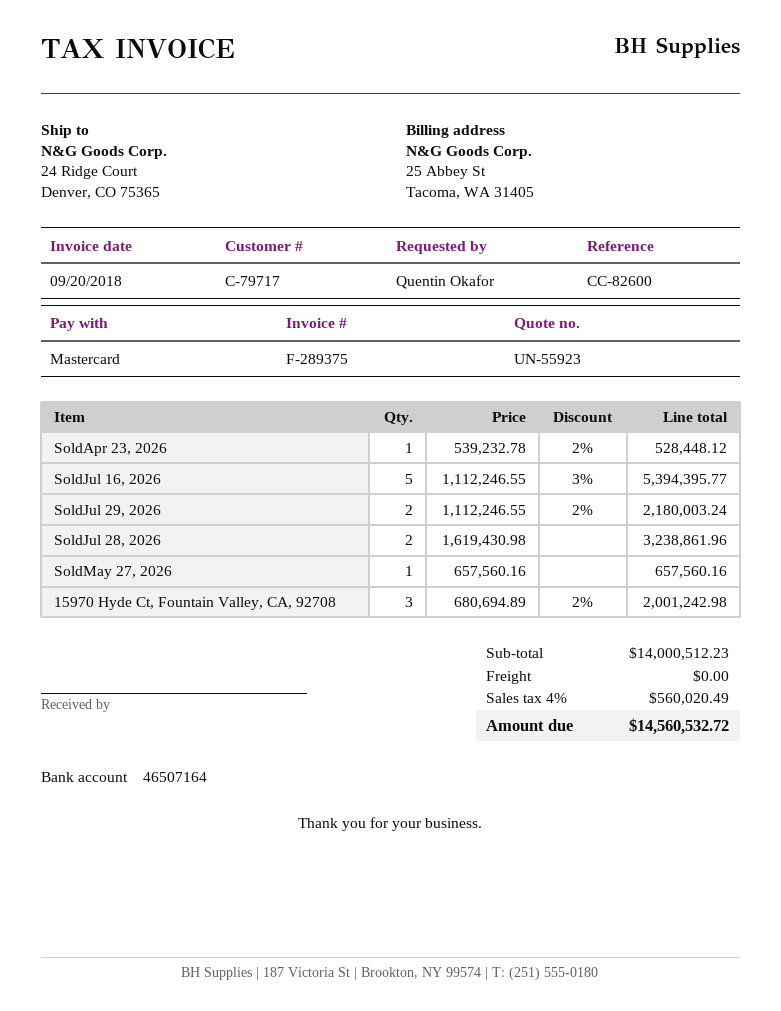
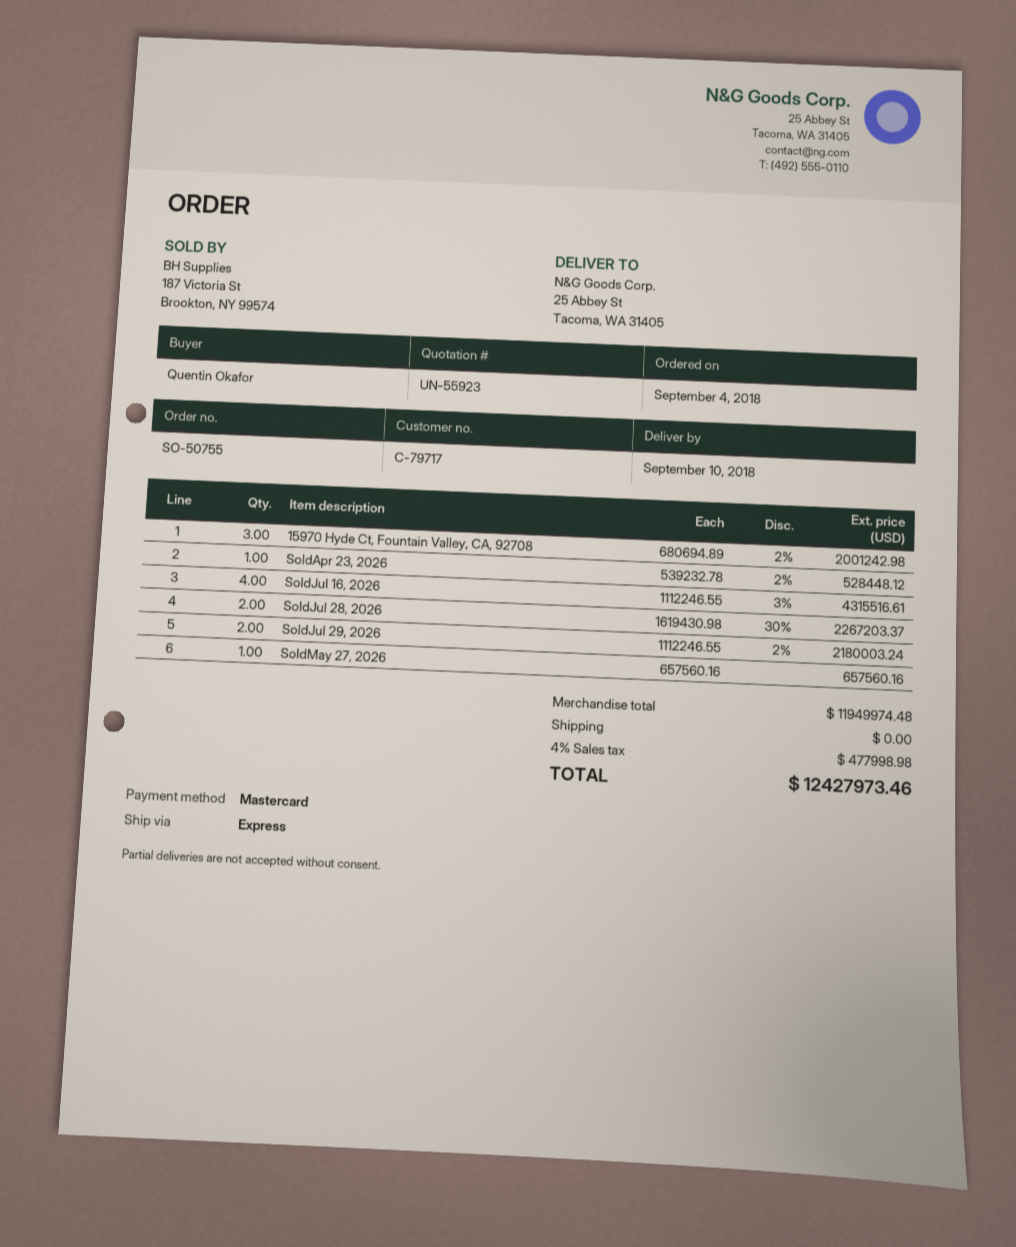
ship to: 24 Ridge Court, Denver, CO 75365 -> 25 Abbey St, Tacoma, WA 31405
SoldJul 16, 2026: 5 x 1112246.55 - 3% = 5394395.77 -> 4 x 1112246.55 - 3% = 4315516.61
SoldJul 28, 2026: 2 x 1619430.98 = 3238861.96 -> 2 x 1619430.98 - 30% = 2267203.37
subtotal: 14000512.23 -> 11949974.48
tax: 4% = 560020.49 -> 4% = 477998.98
total: 14560532.72 -> 12427973.46

